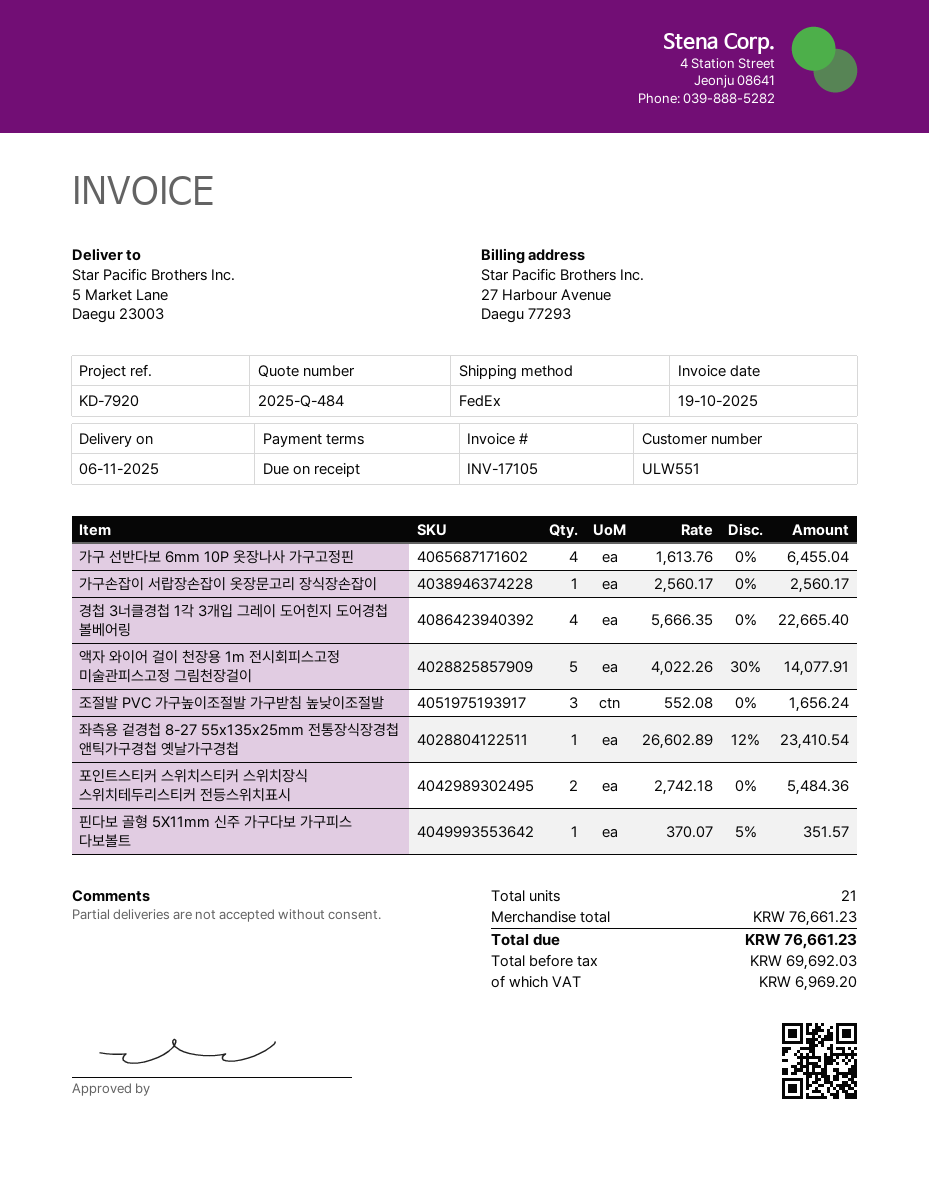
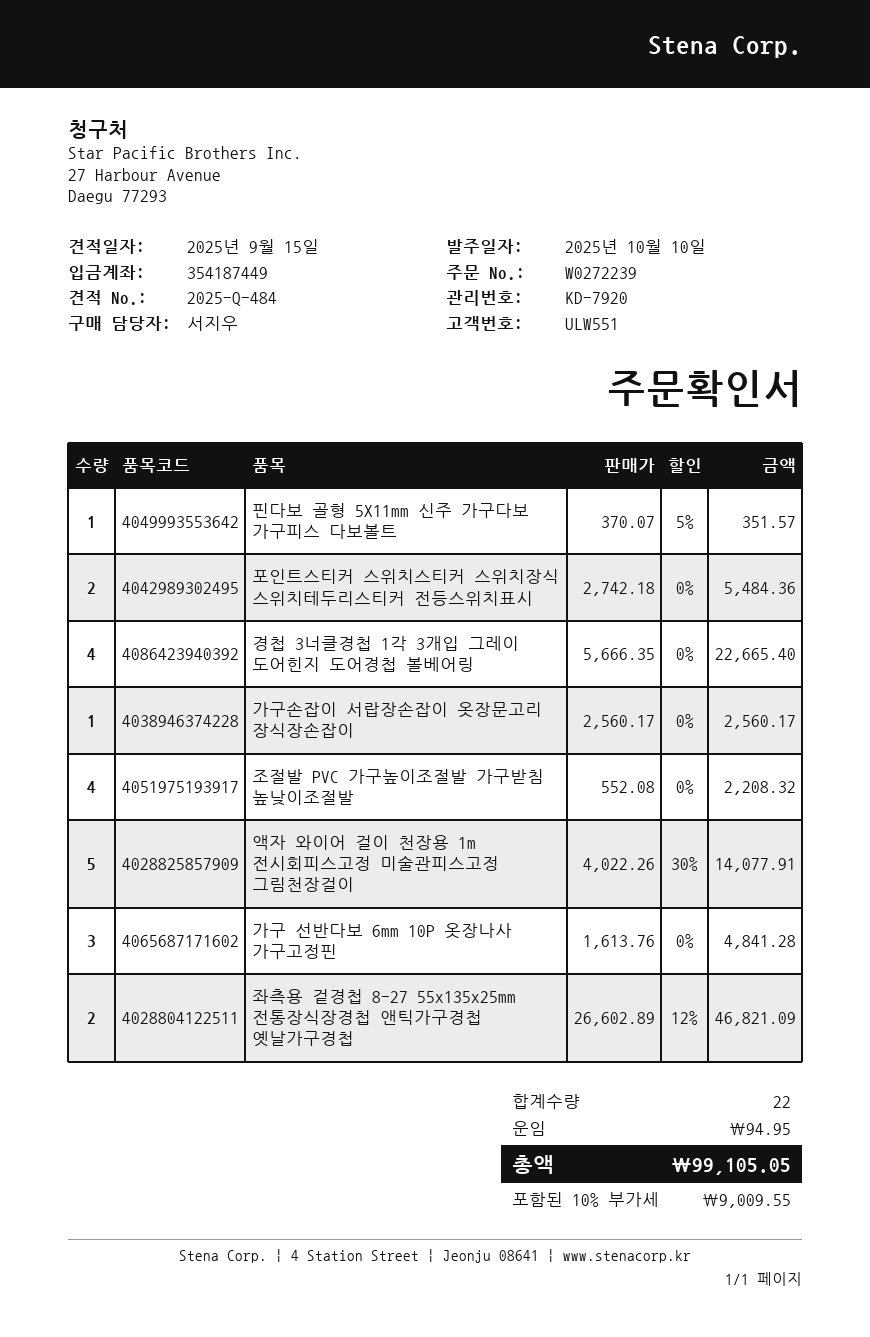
가구 선반다보 6mm 10P 옷장나사 가구고정핀: 4 x 1613.76 = 6455.04 -> 3 x 1613.76 = 4841.28
조절발 PVC 가구높이조절발 가구받침 높낮이조절발: 3 x 552.08 = 1656.24 -> 4 x 552.08 = 2208.32
좌측용 겉경첩 8-27 55x135x25mm 전통장식장경첩 앤틱가구경첩 옛날가구경첩: 1 x 26602.89 - 12% = 23410.54 -> 2 x 26602.89 - 12% = 46821.09
total quantity: 21 -> 22
shipping: none -> 94.95
tax: 6969.20 -> 9009.55
total: 76661.23 -> 99105.05

